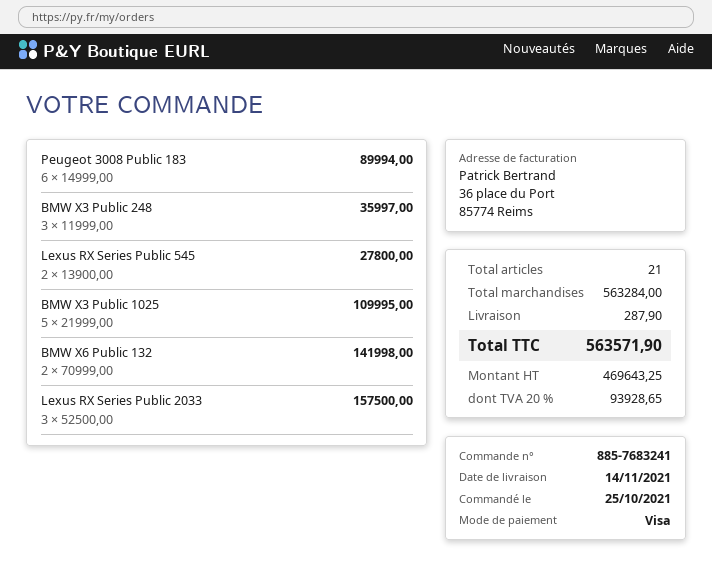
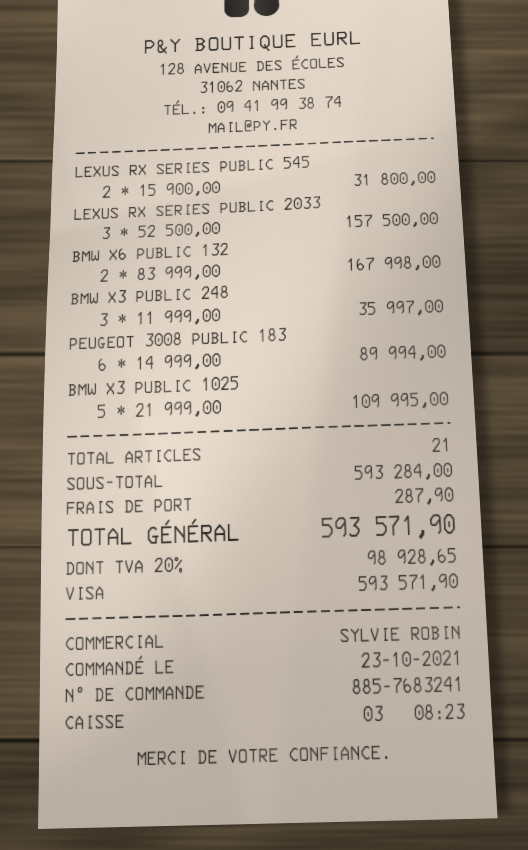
order date: 2021-10-25 -> 2021-10-23
Lexus RX Series Public 545: 2 x 13900.00 = 27800.00 -> 2 x 15900.00 = 31800.00
BMW X6 Public 132: 2 x 70999.00 = 141998.00 -> 2 x 83999.00 = 167998.00
subtotal: 563284.00 -> 593284.00
tax: 20% = 93928.65 -> 20% = 98928.65
total: 563571.90 -> 593571.90

